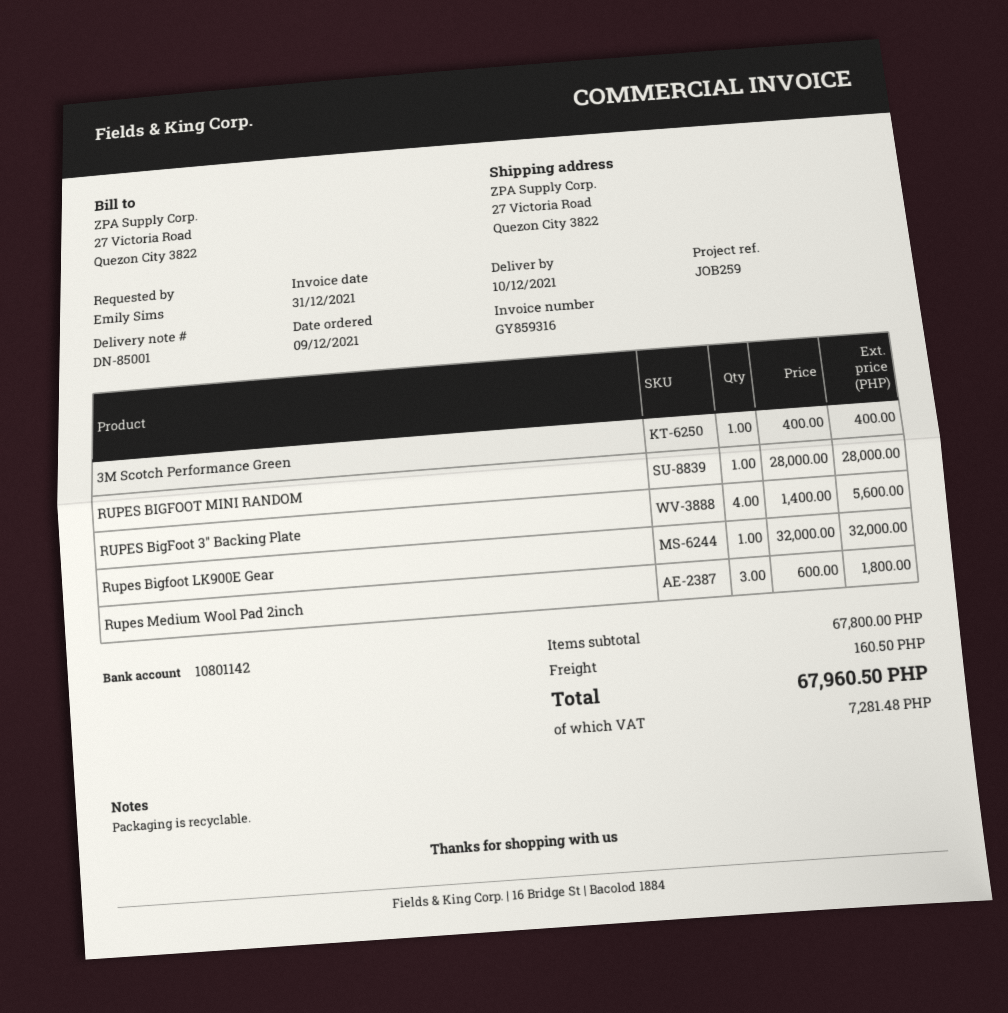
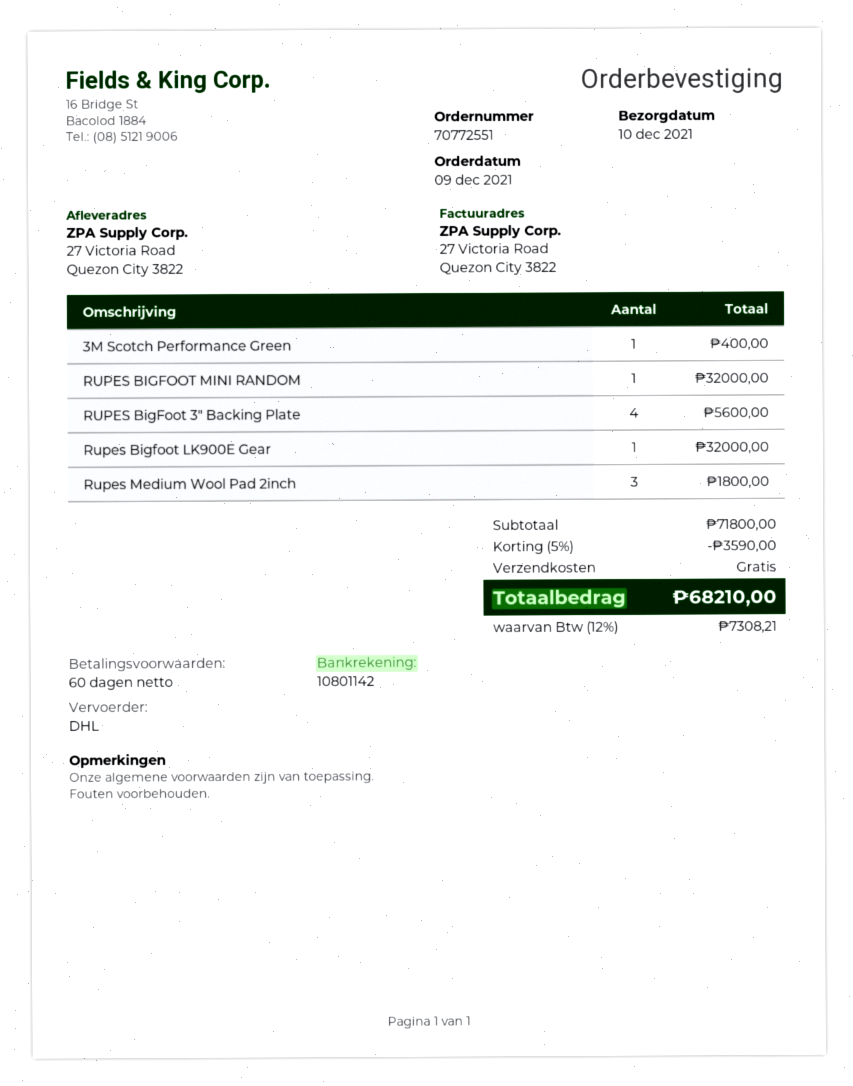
RUPES BIGFOOT MINI RANDOM: 1 for 28000.00 -> 1 for 32000.00
subtotal: 67800.00 -> 71800.00
discount: none -> 5% = 3590.00
shipping: 160.50 -> 0.00
tax: 7281.48 -> 7308.21
total: 67960.50 -> 68210.00

